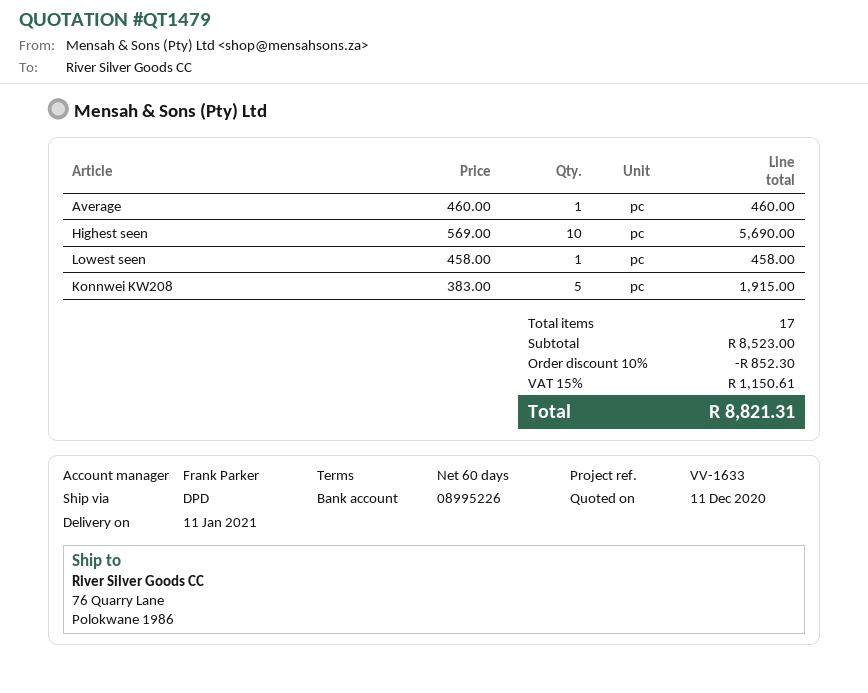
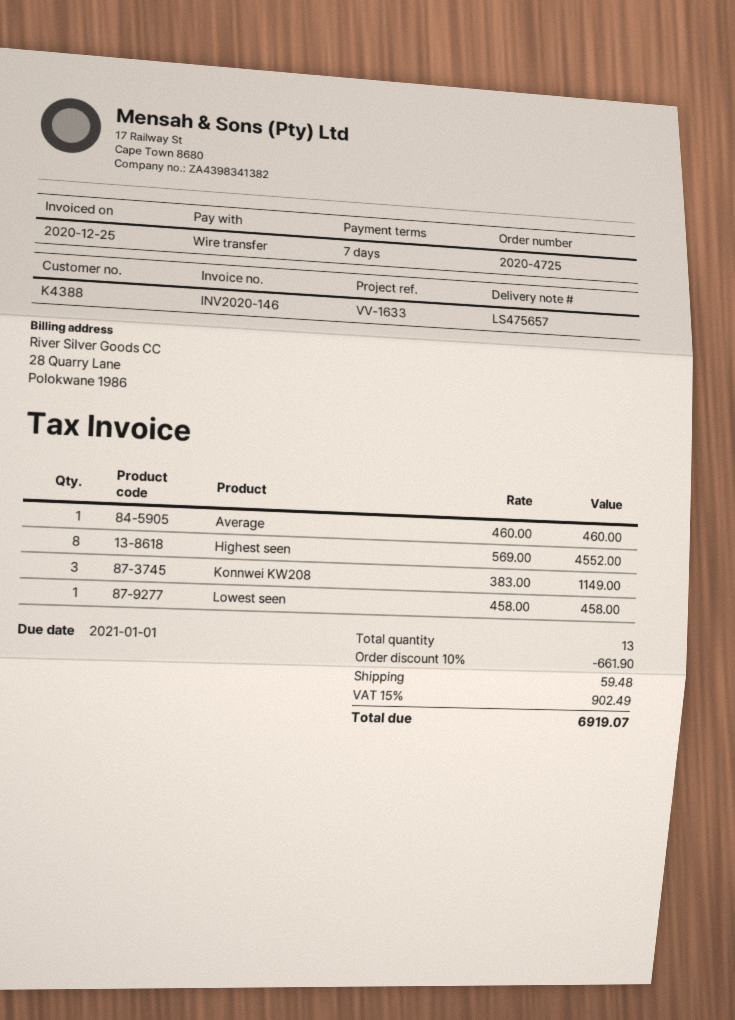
payment terms: 60 days -> 7 days
Highest seen: 10 x 569.00 = 5690.00 -> 8 x 569.00 = 4552.00
Konnwei KW208: 5 x 383.00 = 1915.00 -> 3 x 383.00 = 1149.00
total quantity: 17 -> 13
discount: 10% = 852.30 -> 10% = 661.90
shipping: none -> 59.48
tax: 15% = 1150.61 -> 15% = 902.49
total: 8821.31 -> 6919.07

